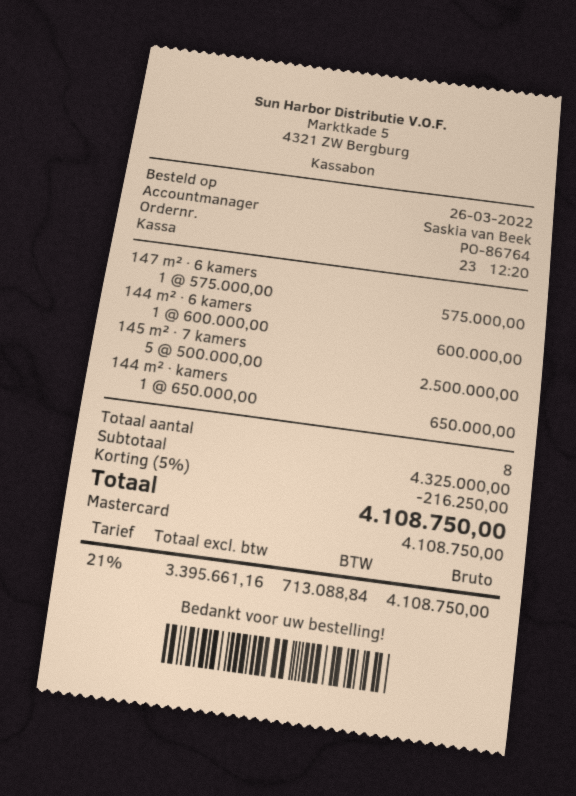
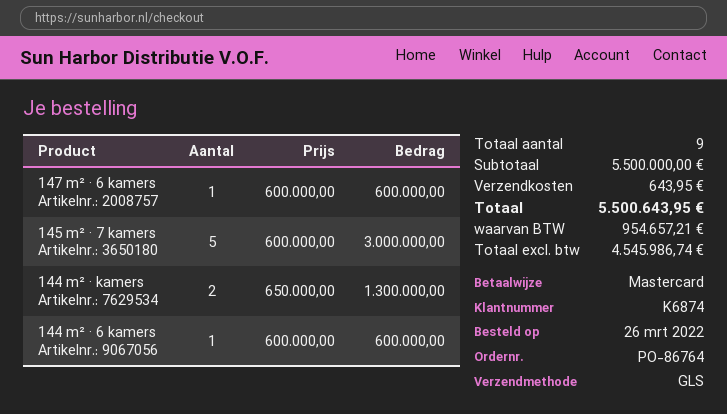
147 m² · 6 kamers: 1 x 575000.00 = 575000.00 -> 1 x 600000.00 = 600000.00
145 m² · 7 kamers: 5 x 500000.00 = 2500000.00 -> 5 x 600000.00 = 3000000.00
144 m² · kamers: 1 x 650000.00 = 650000.00 -> 2 x 650000.00 = 1300000.00
total quantity: 8 -> 9
subtotal: 4325000.00 -> 5500000.00
discount: 5% = 216250.00 -> none
shipping: none -> 643.95
net: 3395661.16 -> 4545986.74
tax: 713088.84 -> 954657.21
total: 4108750.00 -> 5500643.95

